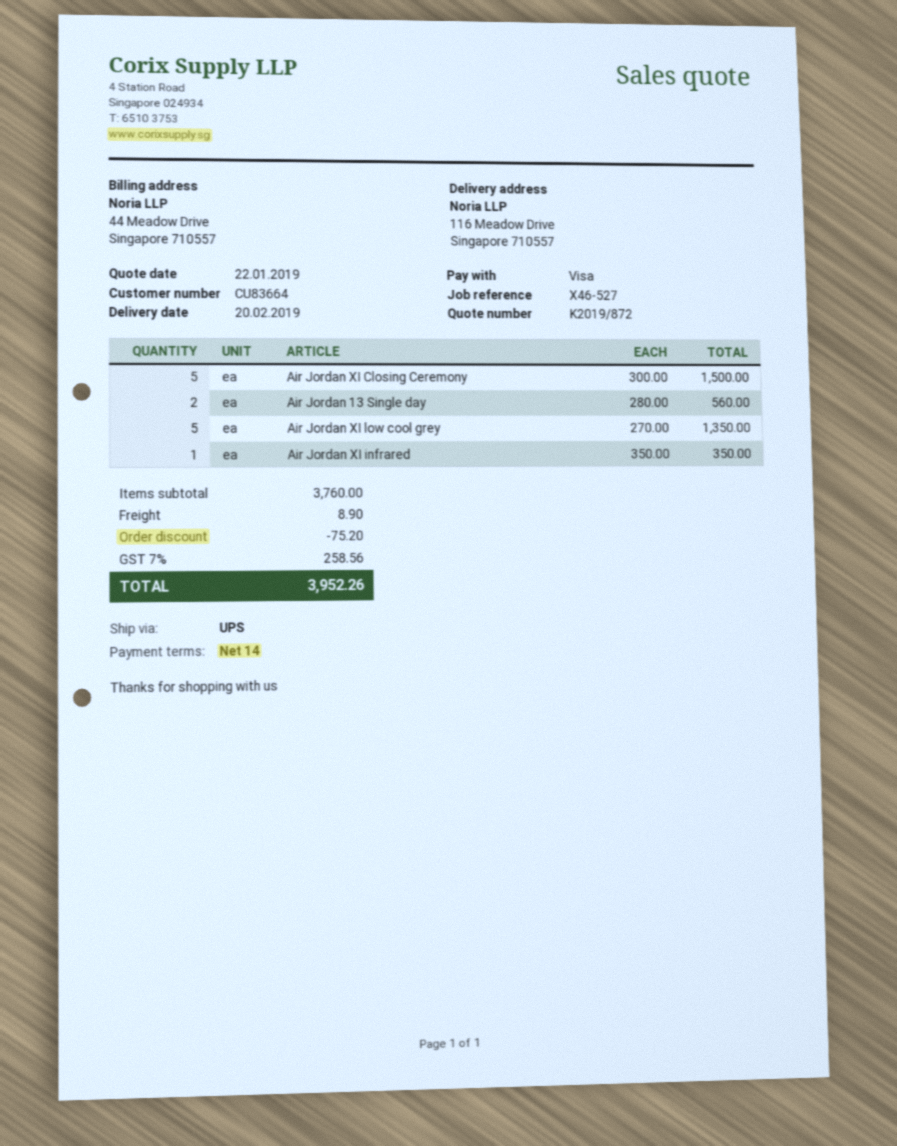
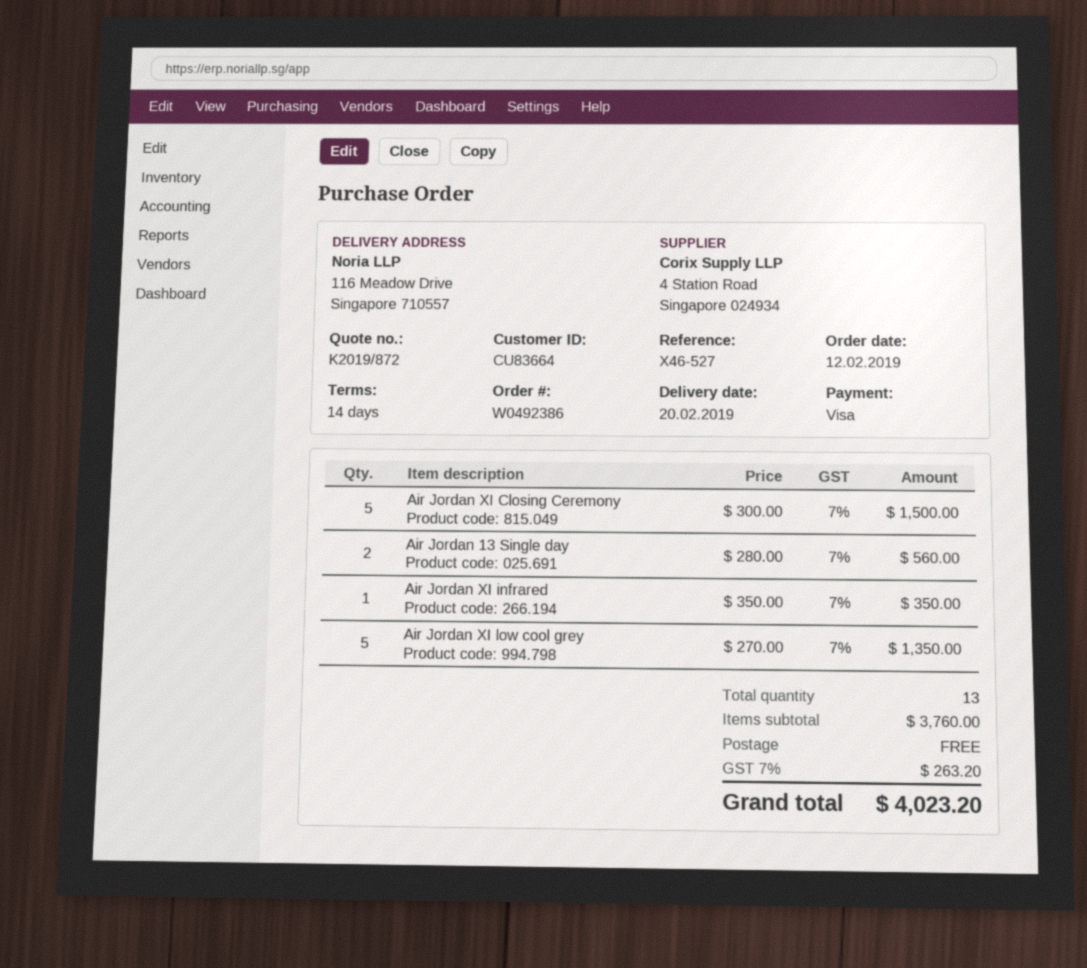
discount: 75.20 -> none
shipping: 8.90 -> 0.00
tax: 7% = 258.56 -> 7% = 263.20
total: 3952.26 -> 4023.20

